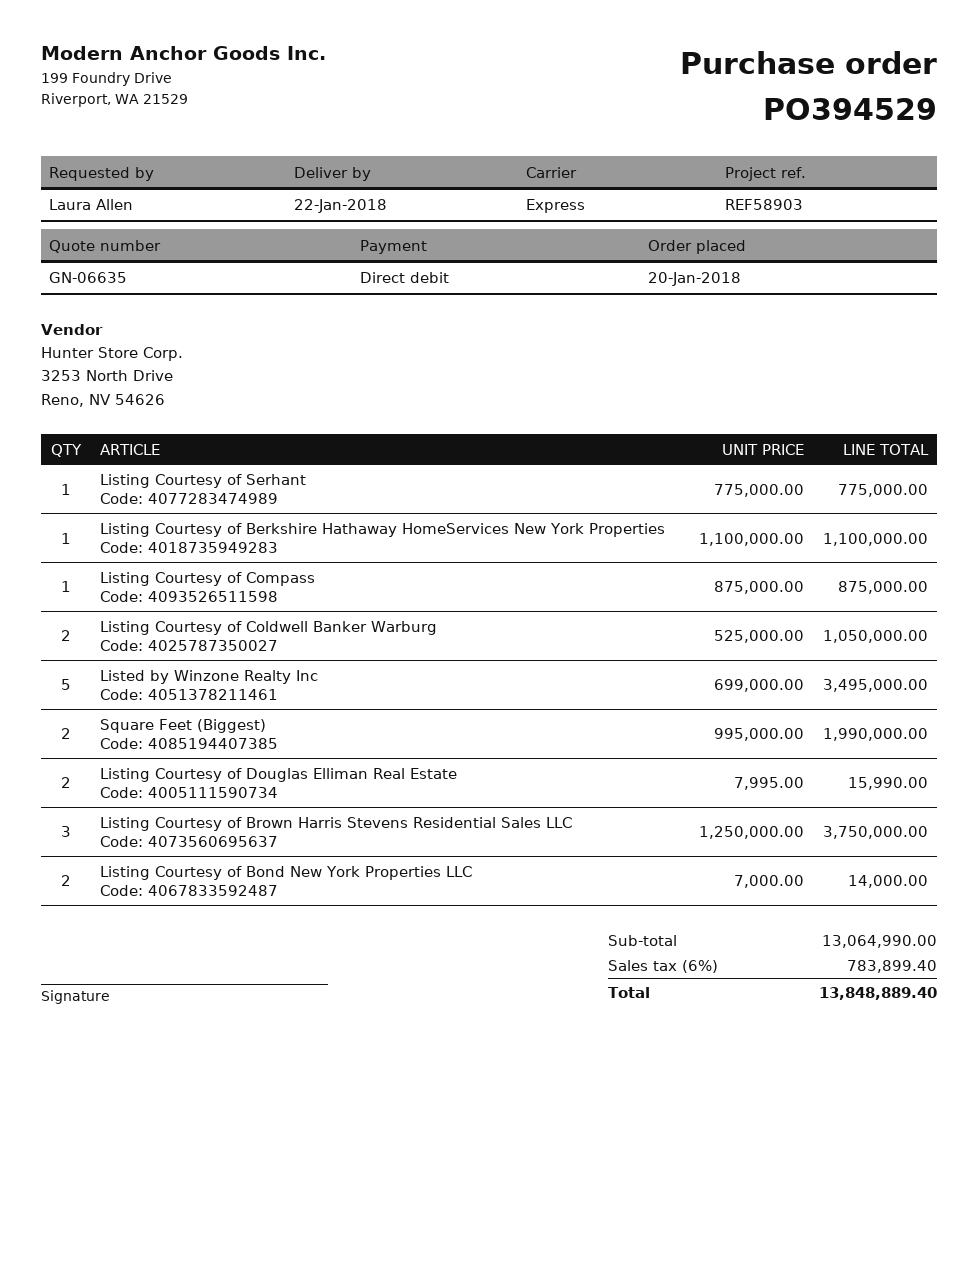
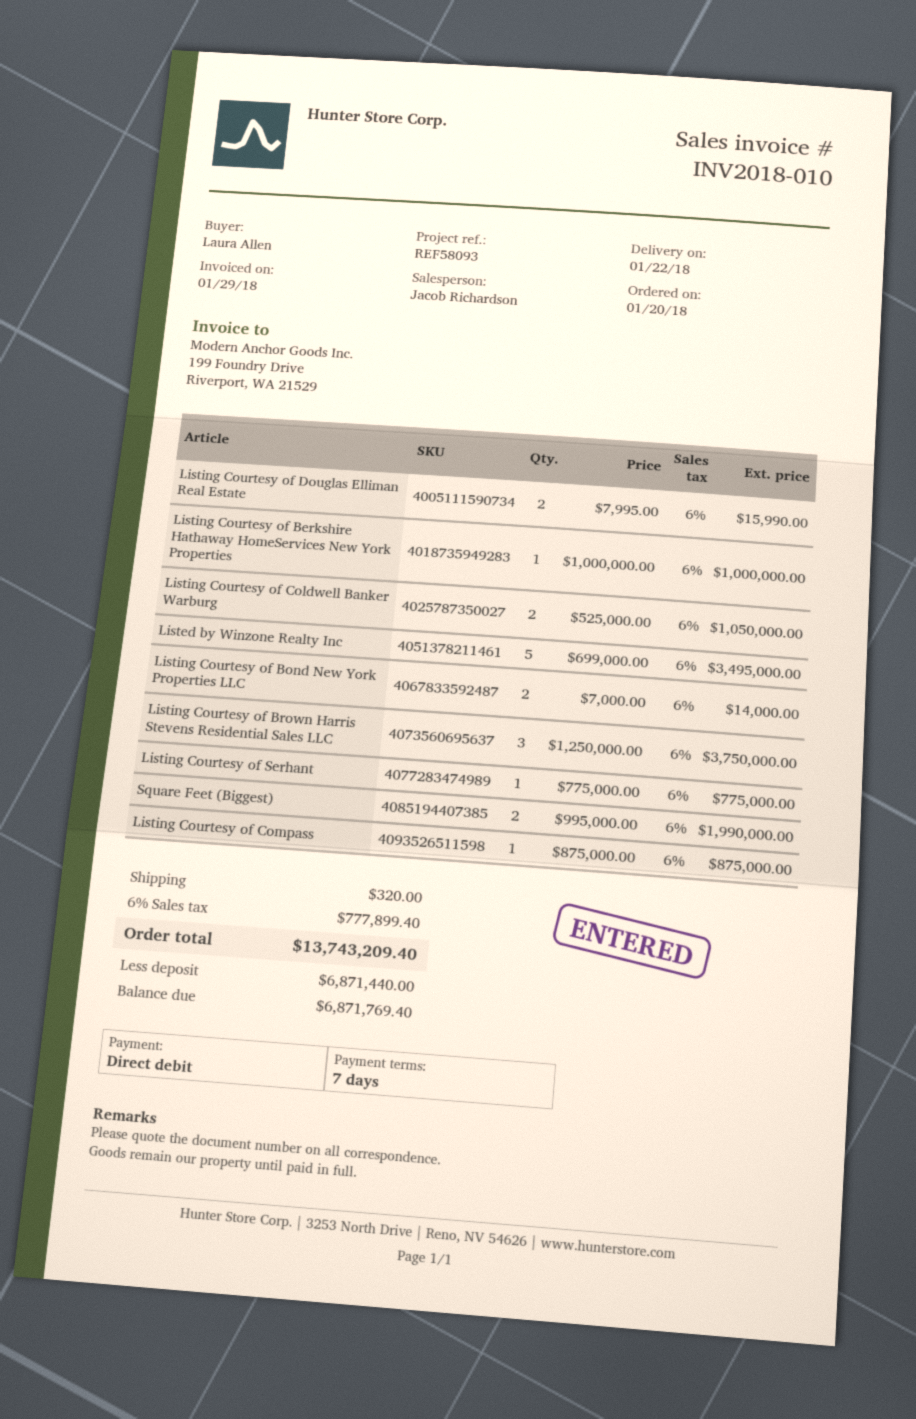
reference: REF58903 -> REF58093
Listing Courtesy of Berkshire Hathaway HomeServices New York Properties: 1 x 1100000.00 = 1100000.00 -> 1 x 1000000.00 = 1000000.00
shipping: none -> 320.00
tax: 6% = 783899.40 -> 6% = 777899.40
total: 13848889.40 -> 13743209.40

